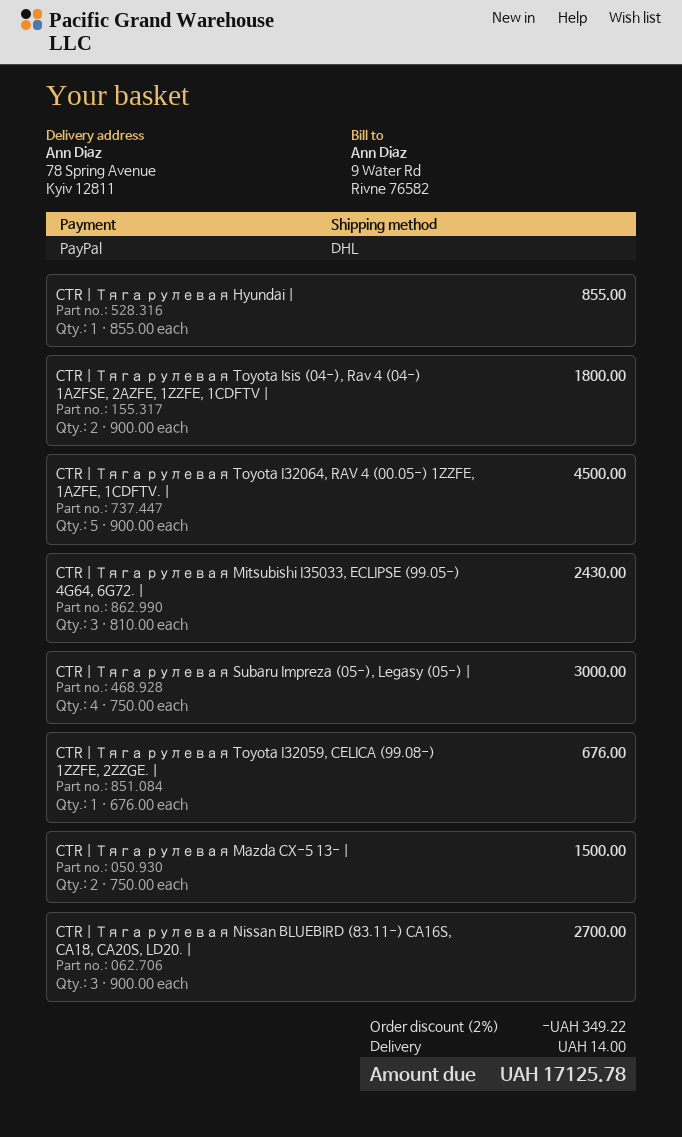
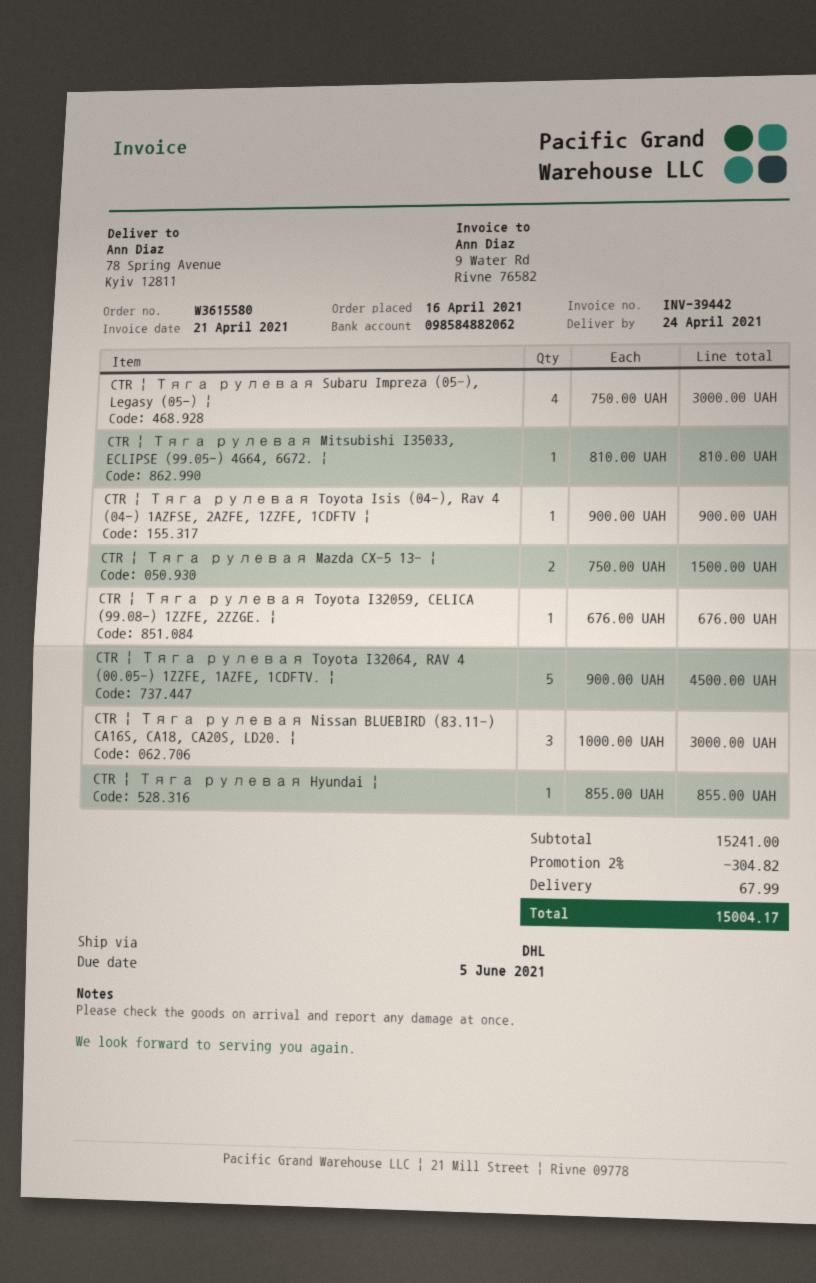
CTR | Тяга рулевая Toyota Isis (04-), Rav 4 (04-) 1AZFSE, 2AZFE, 1ZZFE, 1CDFTV |: 2 x 900.00 = 1800.00 -> 1 x 900.00 = 900.00
CTR | Тяга рулевая Mitsubishi I35033, ECLIPSE (99.05-) 4G64, 6G72. |: 3 x 810.00 = 2430.00 -> 1 x 810.00 = 810.00
CTR | Тяга рулевая Nissan BLUEBIRD (83.11-) CA16S, CA18, CA20S, LD20. |: 3 x 900.00 = 2700.00 -> 3 x 1000.00 = 3000.00
discount: 2% = 349.22 -> 2% = 304.82
shipping: 14.00 -> 67.99
total: 17125.78 -> 15004.17

